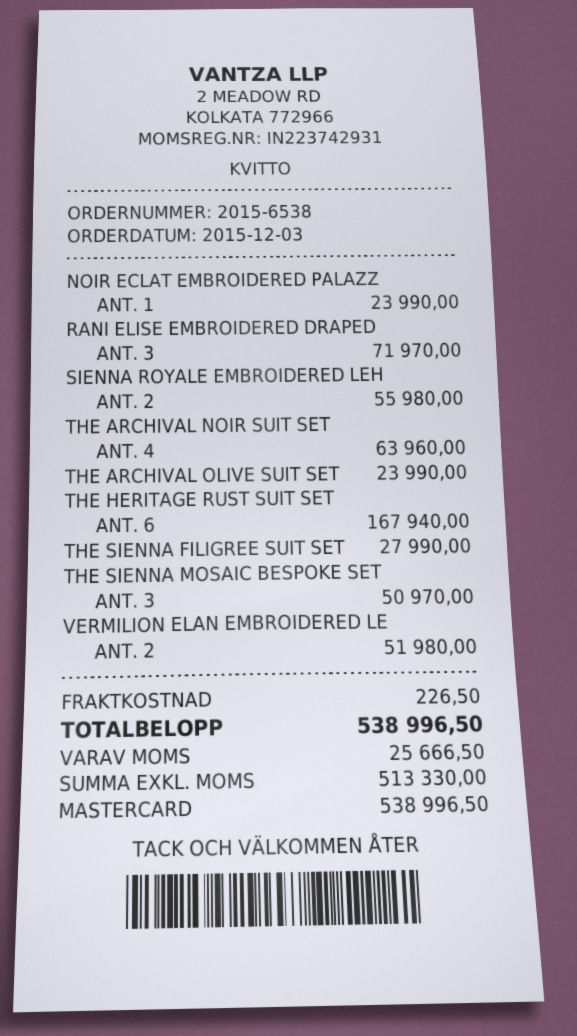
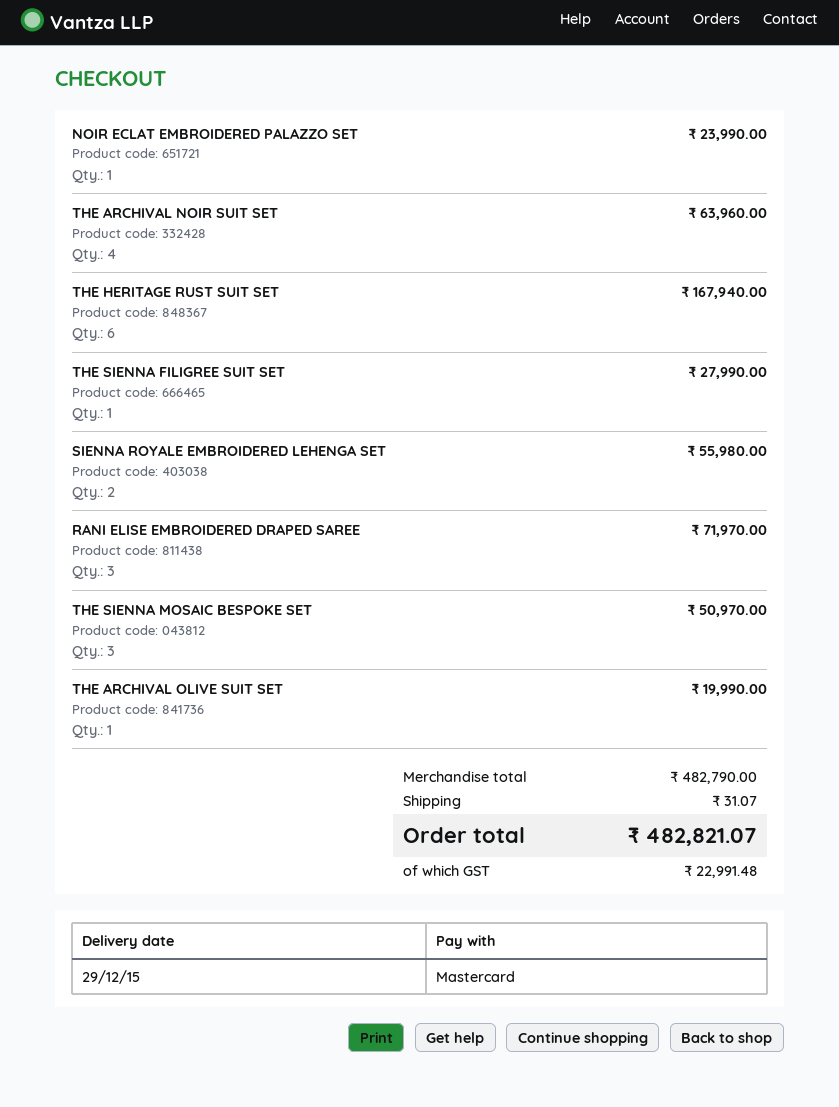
THE ARCHIVAL OLIVE SUIT SET: 1 for 23990.00 -> 1 for 19990.00
VERMILION ELAN EMBROIDERED LE: 2 for 51980.00 -> none
shipping: 226.50 -> 31.07
tax: 25666.50 -> 22991.48
total: 538996.50 -> 482821.07

